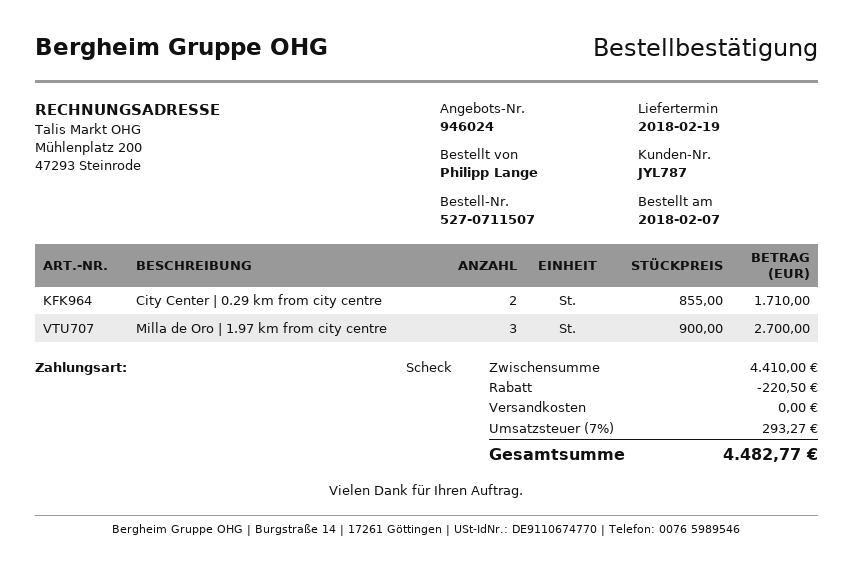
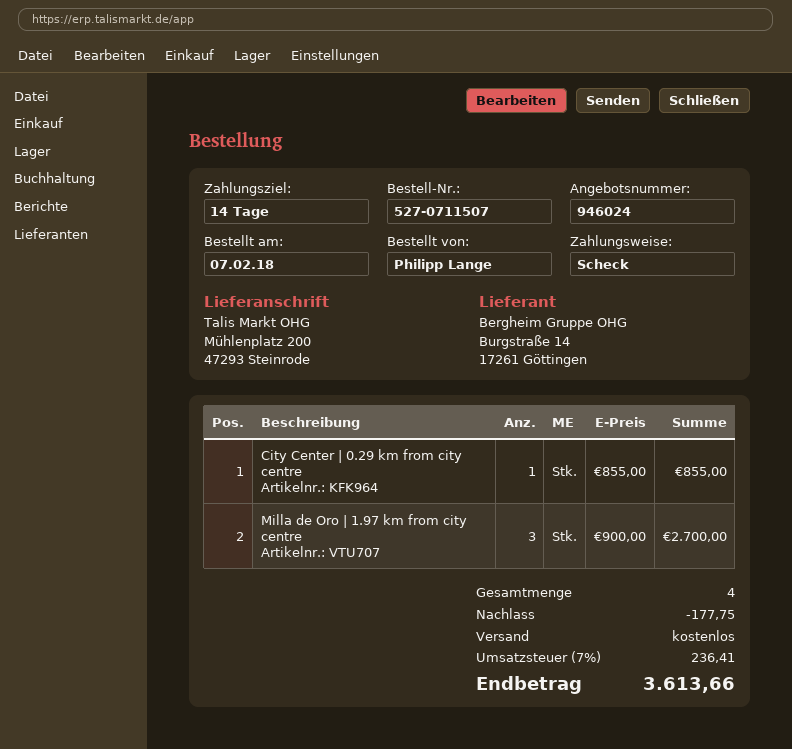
City Center | 0.29 km from city centre: 2 x 855.00 = 1710.00 -> 1 x 855.00 = 855.00
discount: 220.50 -> 177.75
tax: 7% = 293.27 -> 7% = 236.41
total: 4482.77 -> 3613.66

